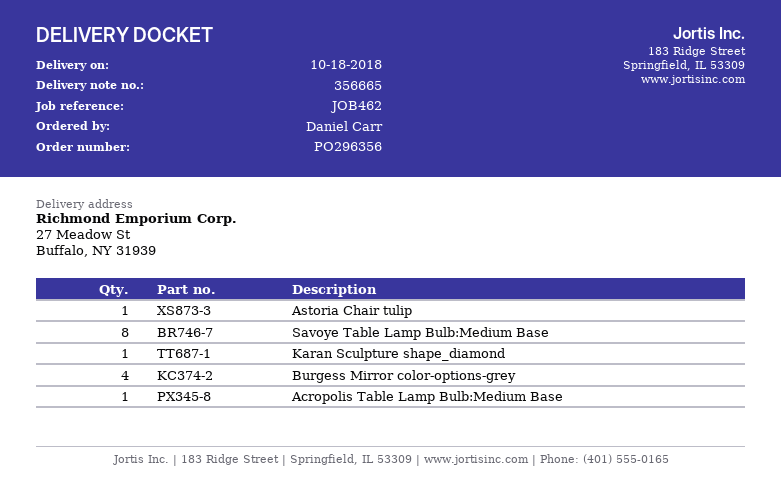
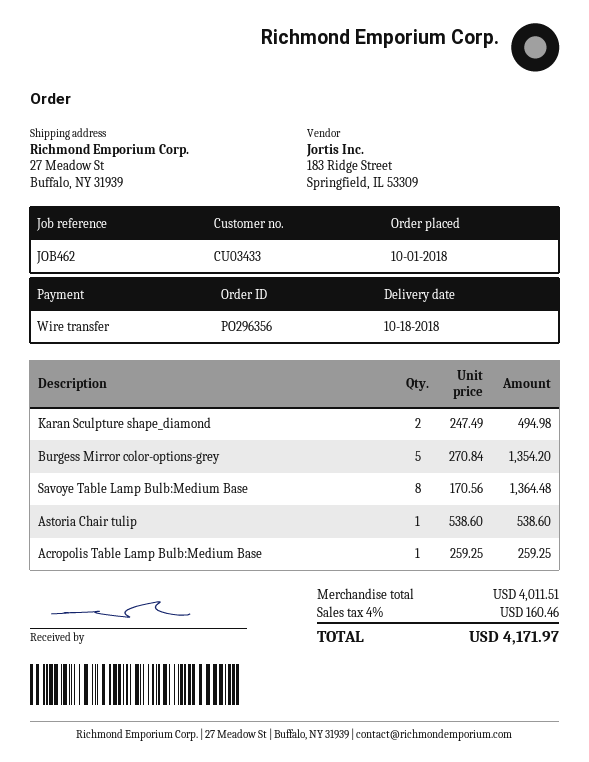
Karan Sculpture shape_diamond: 1 -> 2
Burgess Mirror color-options-grey: 4 -> 5

